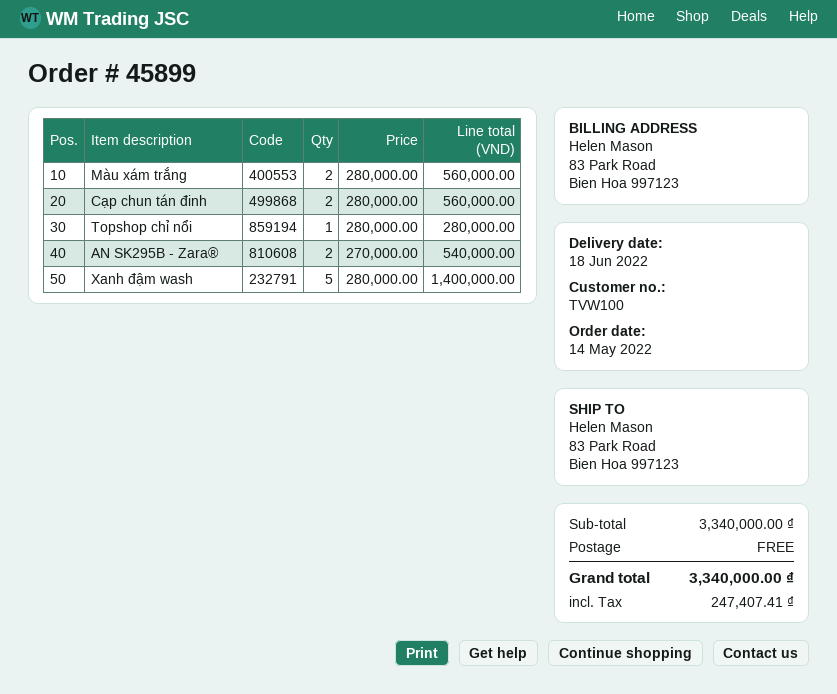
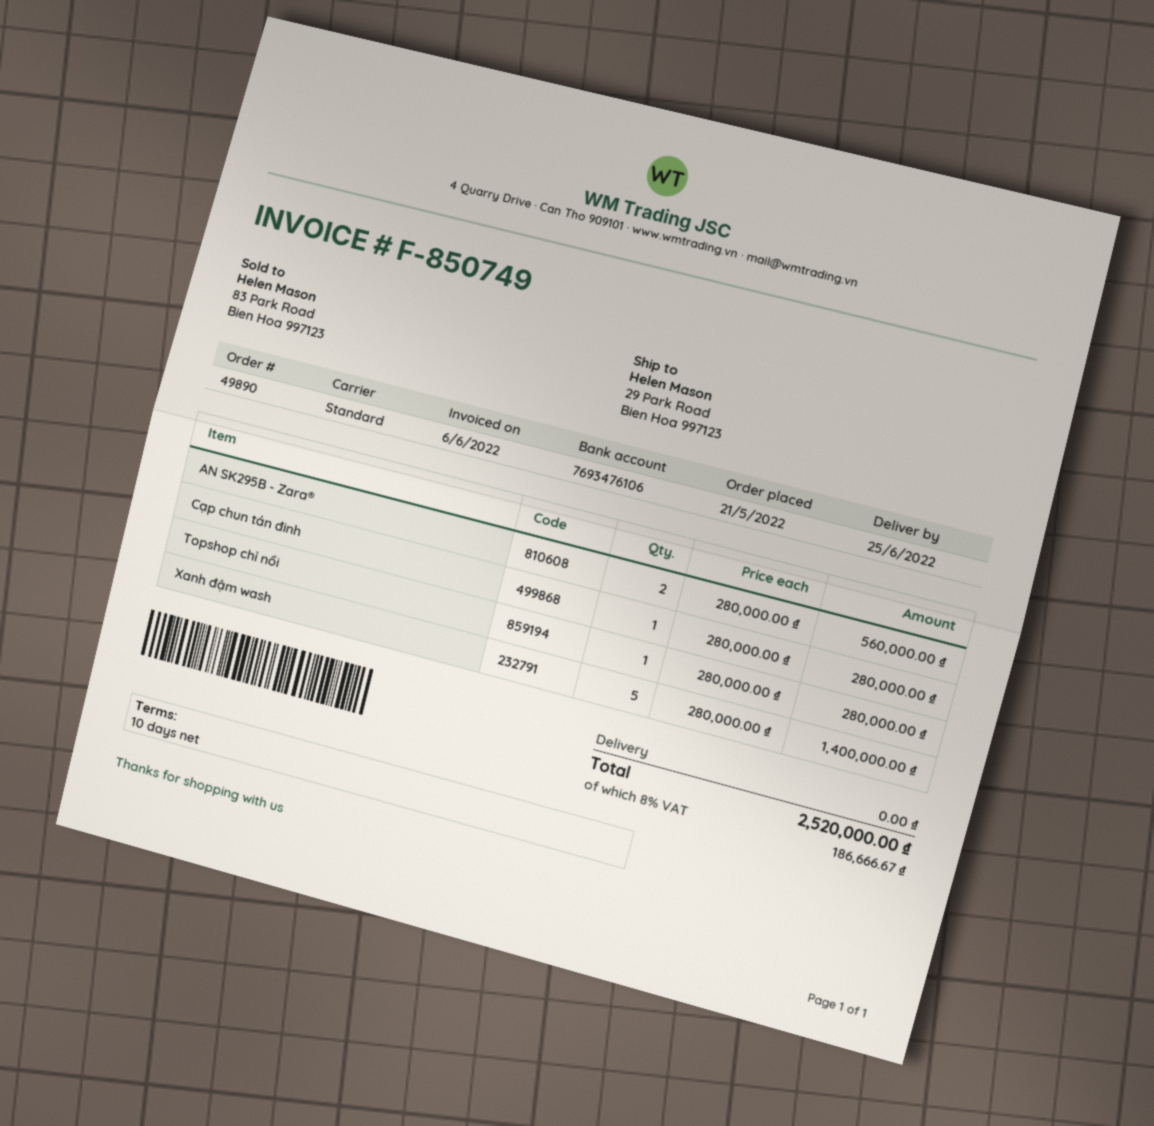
order number: 45899 -> 49890
order date: 2022-05-14 -> 2022-05-21
delivery date: 2022-06-18 -> 2022-06-25
ship to: 83 Park Road, Bien Hoa 997123 -> 29 Park Road, Bien Hoa 997123
Màu xám trắng: 2 x 280000.00 = 560000.00 -> none
Cạp chun tán đinh: 2 x 280000.00 = 560000.00 -> 1 x 280000.00 = 280000.00
AN SK295B - Zara®: 2 x 270000.00 = 540000.00 -> 2 x 280000.00 = 560000.00
tax: 247407.41 -> 186666.67
total: 3340000.00 -> 2520000.00

